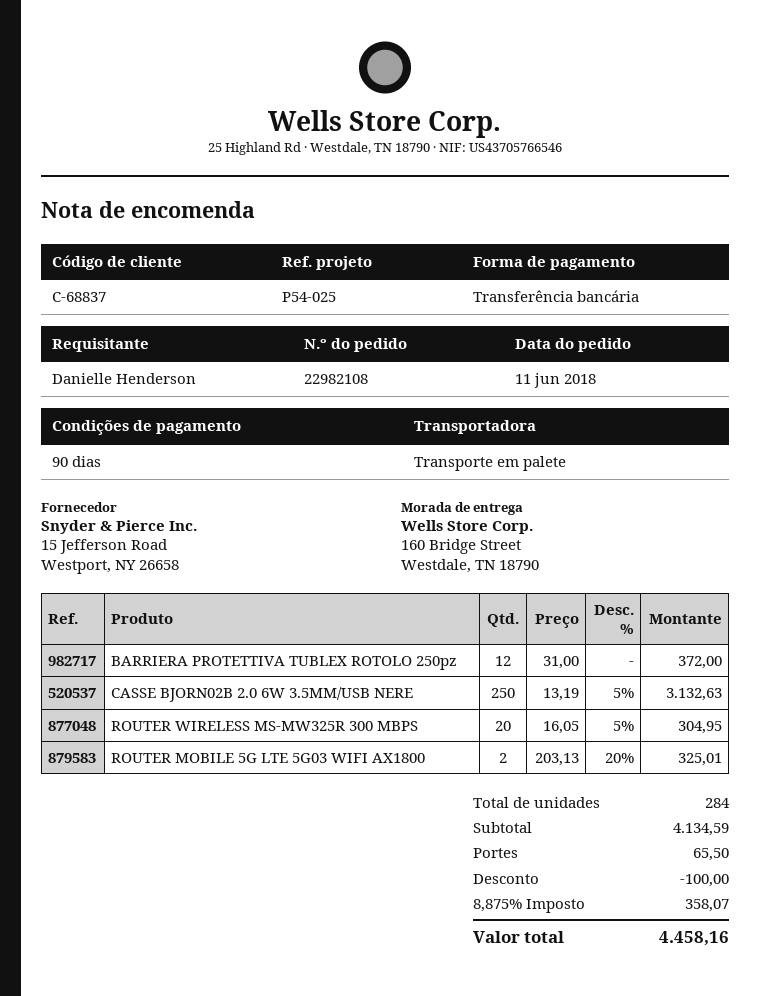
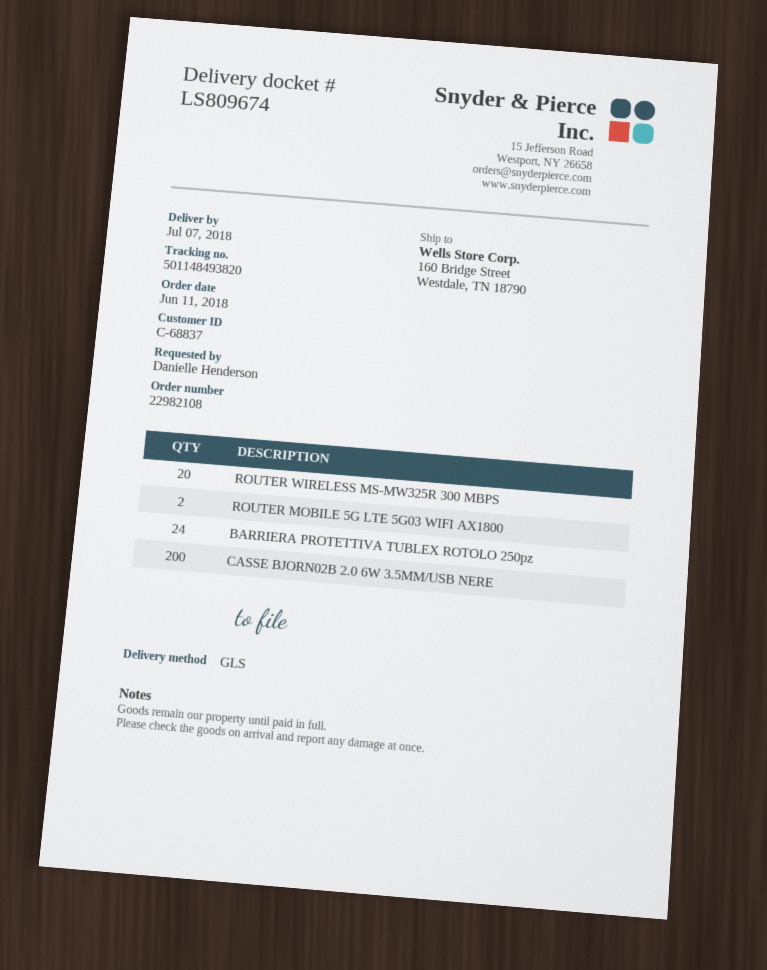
shipping method: pallet freight -> GLS
BARRIERA PROTETTIVA TUBLEX ROTOLO 250pz: 12 -> 24
CASSE BJORN02B 2.0 6W 3.5MM/USB NERE: 250 -> 200

